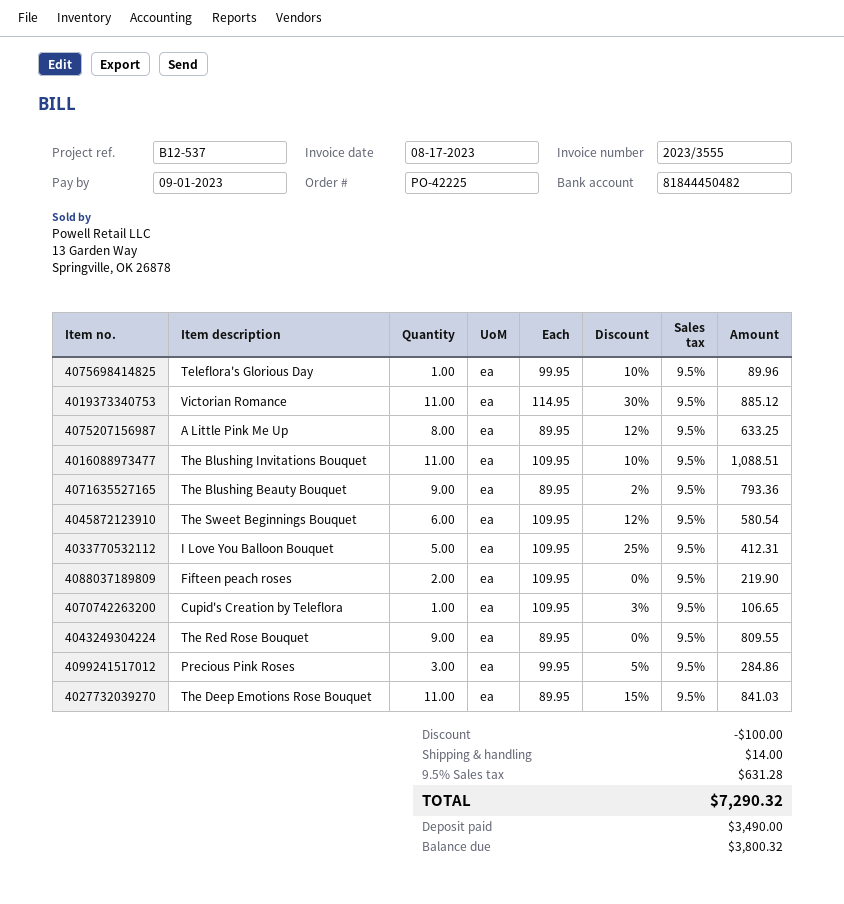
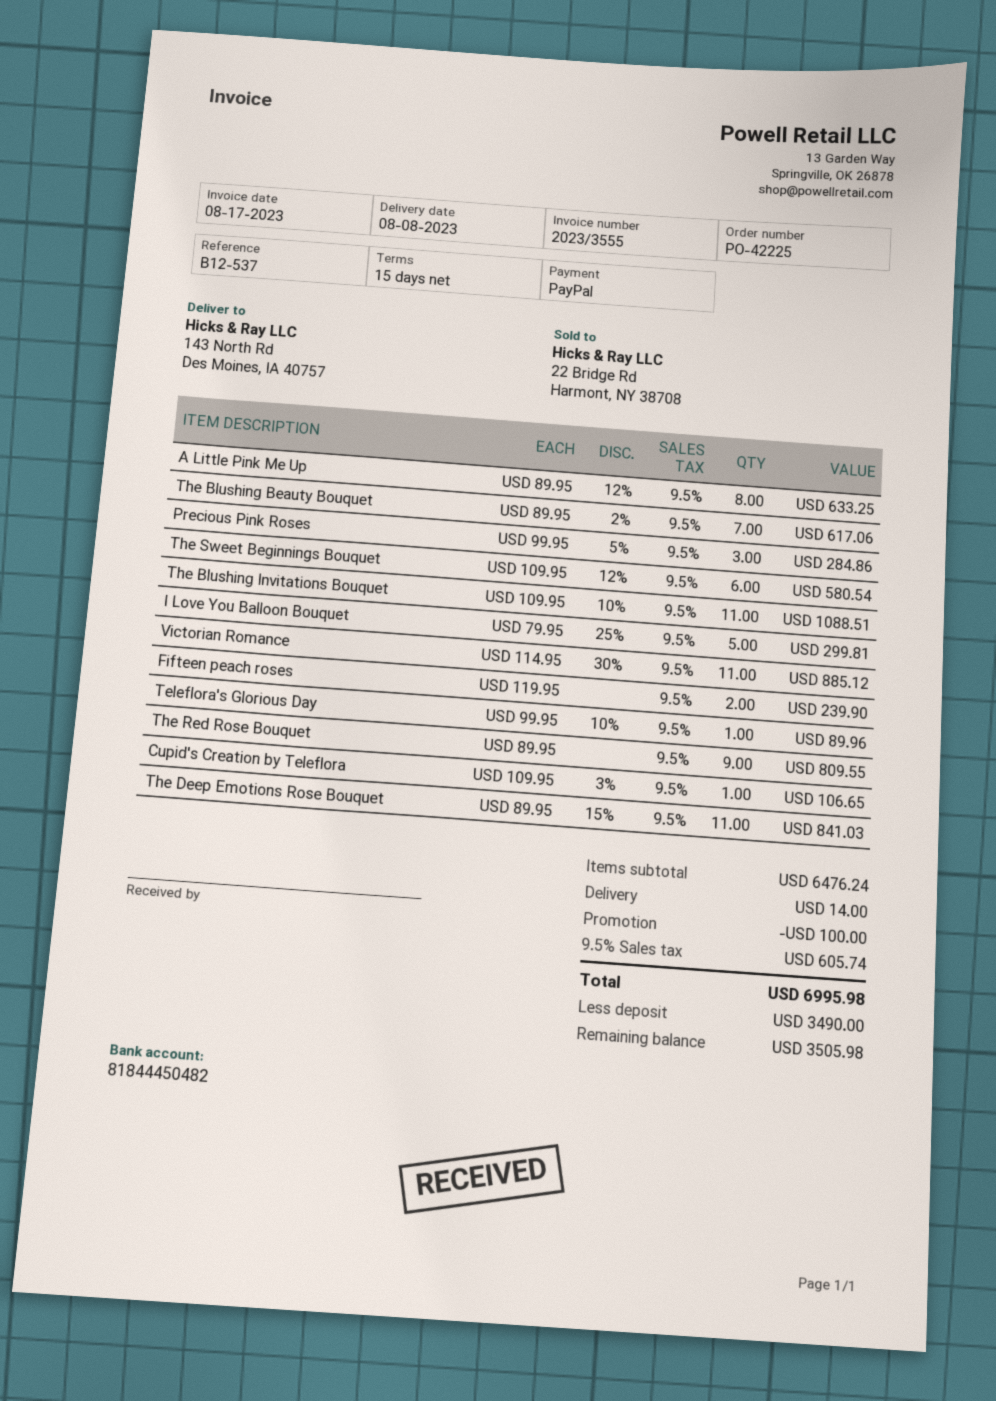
The Blushing Beauty Bouquet: 9 x 89.95 - 2% = 793.36 -> 7 x 89.95 - 2% = 617.06
I Love You Balloon Bouquet: 5 x 109.95 - 25% = 412.31 -> 5 x 79.95 - 25% = 299.81
Fifteen peach roses: 2 x 109.95 = 219.90 -> 2 x 119.95 = 239.90
tax: 9.5% = 631.28 -> 9.5% = 605.74
total: 7290.32 -> 6995.98
balance: 3800.32 -> 3505.98

